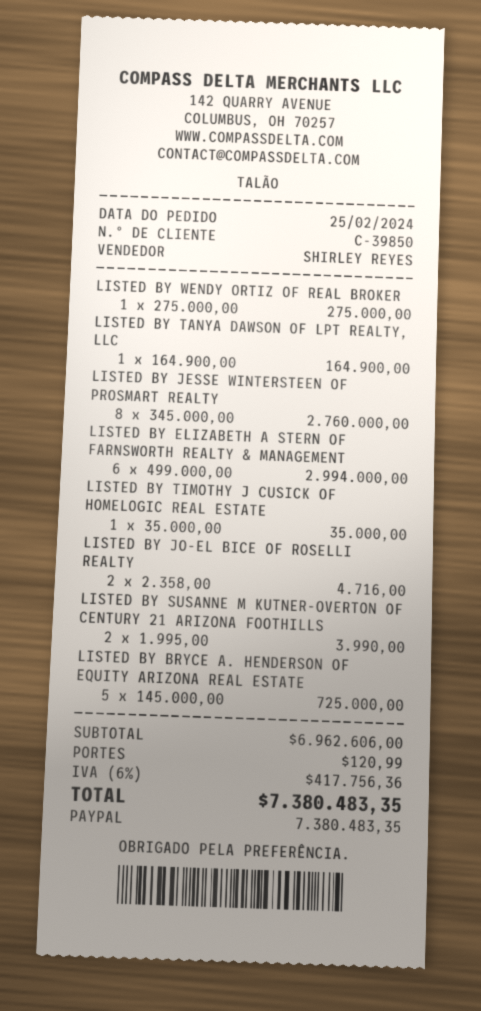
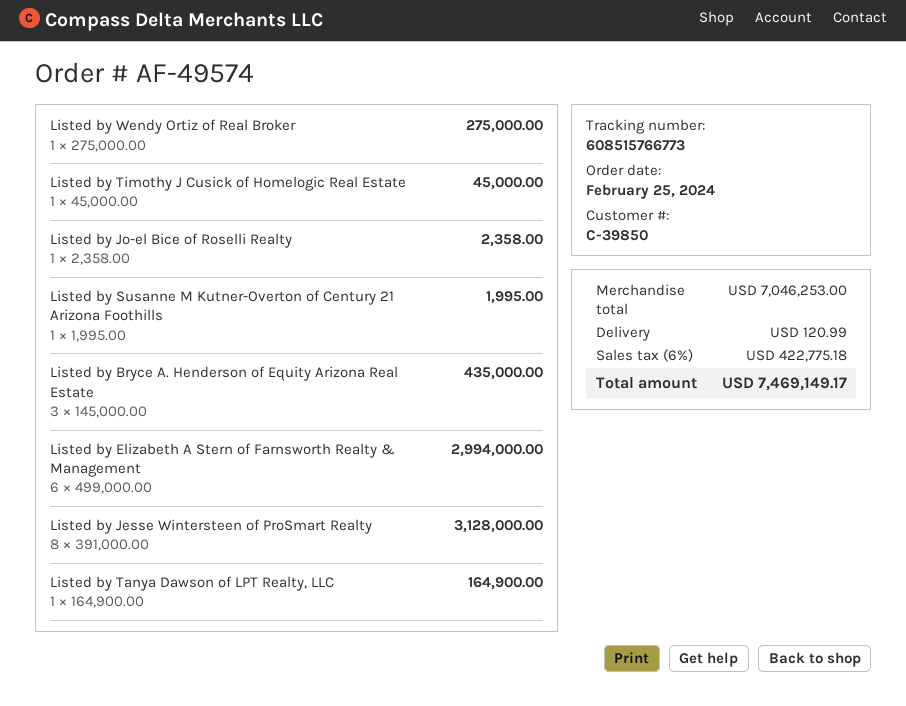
LISTED BY JESSE WINTERSTEEN OF PROSMART REALTY: 8 x 345000.00 = 2760000.00 -> 8 x 391000.00 = 3128000.00
LISTED BY TIMOTHY J CUSICK OF HOMELOGIC REAL ESTATE: 1 x 35000.00 = 35000.00 -> 1 x 45000.00 = 45000.00
LISTED BY JO-EL BICE OF ROSELLI REALTY: 2 x 2358.00 = 4716.00 -> 1 x 2358.00 = 2358.00
LISTED BY SUSANNE M KUTNER-OVERTON OF CENTURY 21 ARIZONA FOOTHILLS: 2 x 1995.00 = 3990.00 -> 1 x 1995.00 = 1995.00
LISTED BY BRYCE A. HENDERSON OF EQUITY ARIZONA REAL ESTATE: 5 x 145000.00 = 725000.00 -> 3 x 145000.00 = 435000.00
subtotal: 6962606.00 -> 7046253.00
tax: 6% = 417756.36 -> 6% = 422775.18
total: 7380483.35 -> 7469149.17

